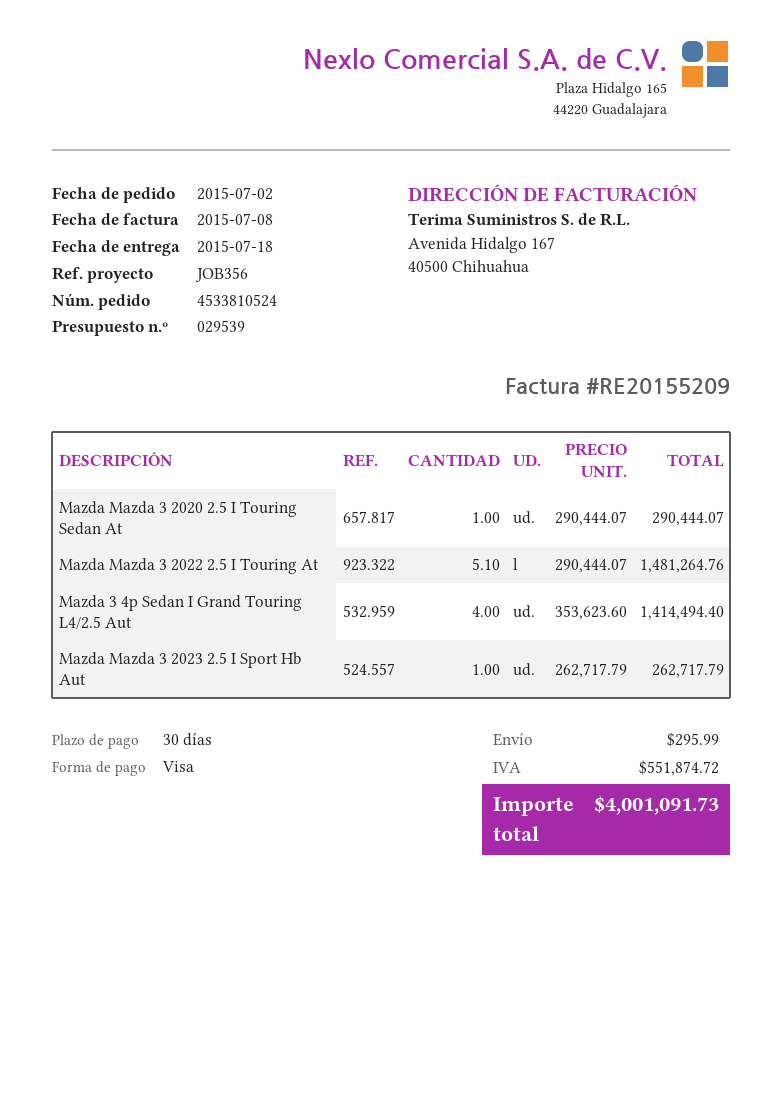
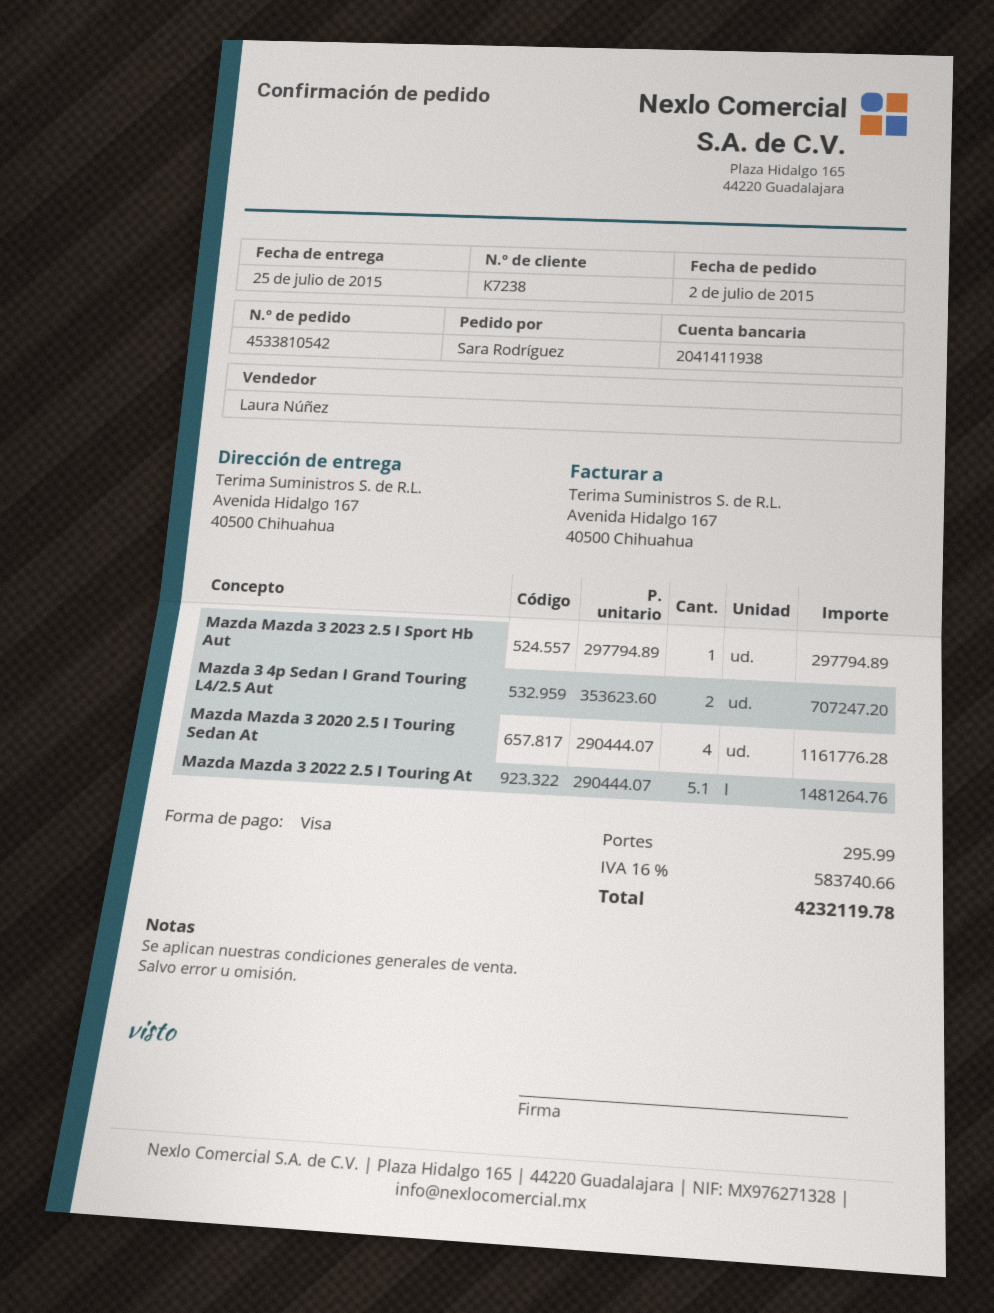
order number: 4533810524 -> 4533810542
delivery date: 2015-07-18 -> 2015-07-25
Mazda Mazda 3 2020 2.5 I Touring Sedan At: 1 x 290444.07 = 290444.07 -> 4 x 290444.07 = 1161776.28
Mazda 3 4p Sedan I Grand Touring L4/2.5 Aut: 4 x 353623.60 = 1414494.40 -> 2 x 353623.60 = 707247.20
Mazda Mazda 3 2023 2.5 I Sport Hb Aut: 1 x 262717.79 = 262717.79 -> 1 x 297794.89 = 297794.89
tax: 551874.72 -> 583740.66
total: 4001091.73 -> 4232119.78

